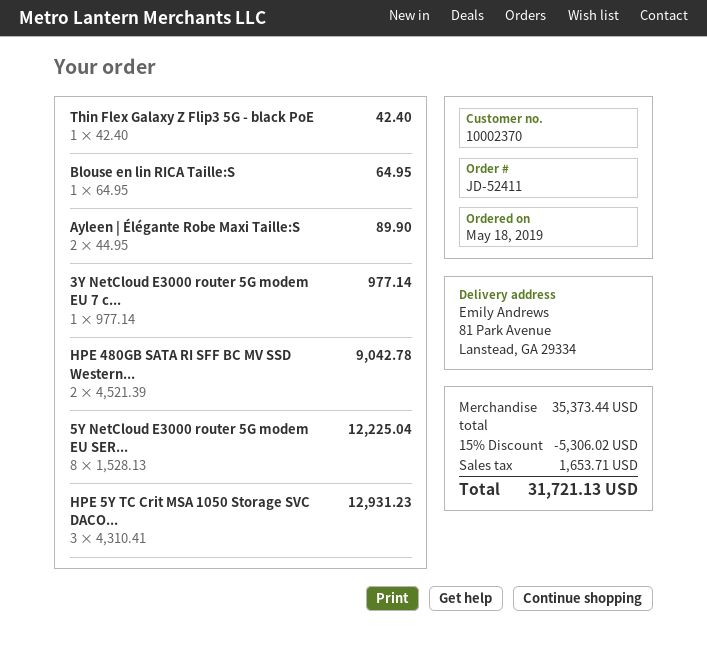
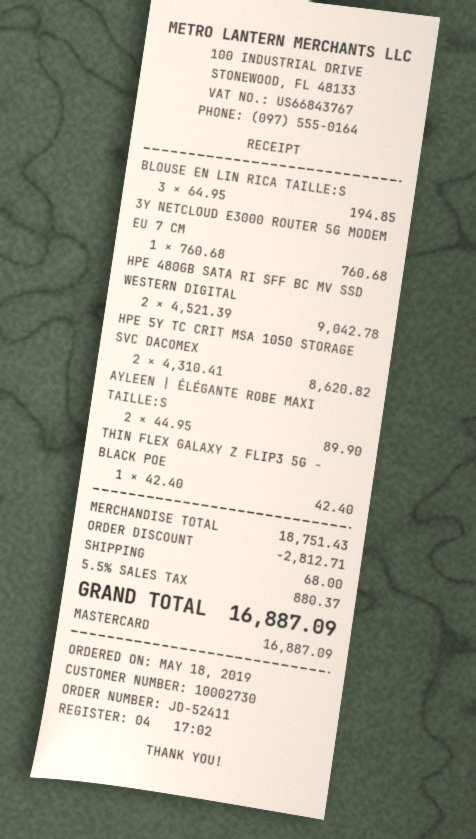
customer number: 10002370 -> 10002730
Blouse en lin RICA Taille:S: 1 x 64.95 = 64.95 -> 3 x 64.95 = 194.85
3Y NetCloud E3000 router 5G modem EU 7 c...: 1 x 977.14 = 977.14 -> 1 x 760.68 = 760.68
5Y NetCloud E3000 router 5G modem EU SER...: 8 x 1528.13 = 12225.04 -> none
HPE 5Y TC Crit MSA 1050 Storage SVC DACO...: 3 x 4310.41 = 12931.23 -> 2 x 4310.41 = 8620.82
subtotal: 35373.44 -> 18751.43
discount: 5306.02 -> 2812.71
shipping: none -> 68.00
tax: 1653.71 -> 880.37
total: 31721.13 -> 16887.09

